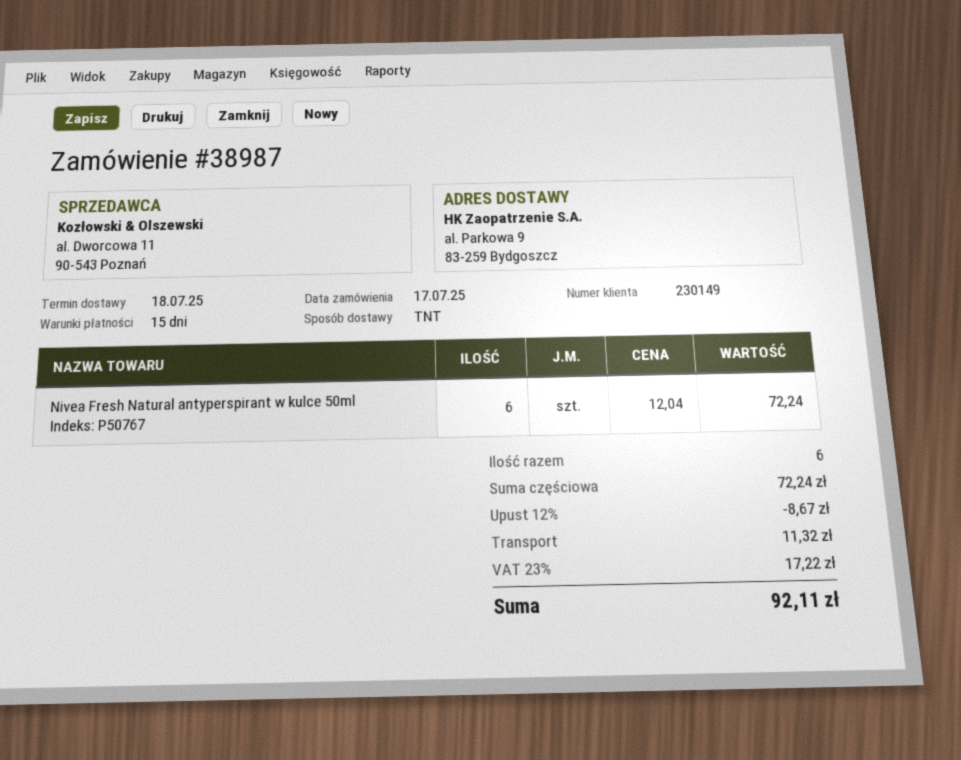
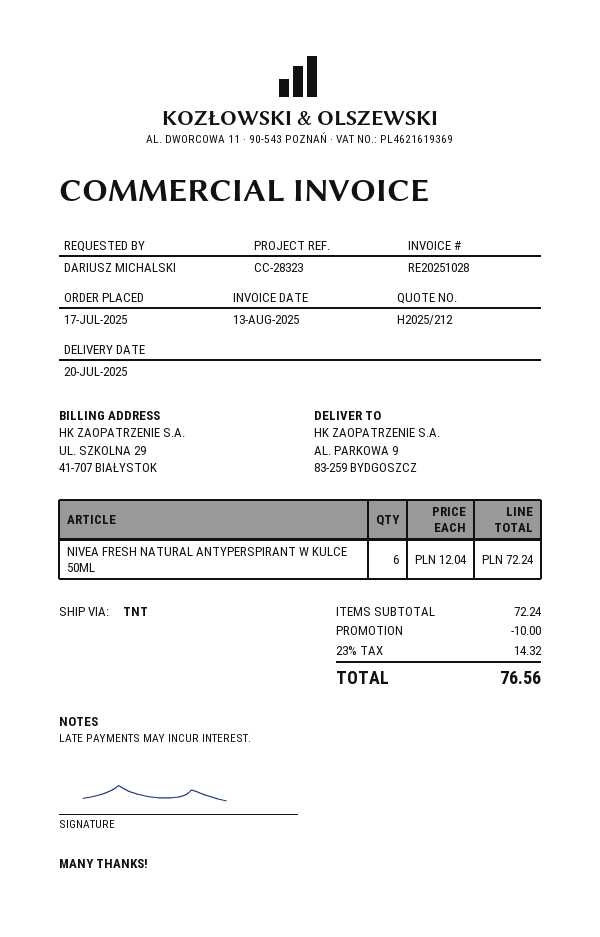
delivery date: 2025-07-18 -> 2025-07-20
discount: 8.67 -> 10.00
shipping: 11.32 -> none
tax: 23% = 17.22 -> 23% = 14.32
total: 92.11 -> 76.56

